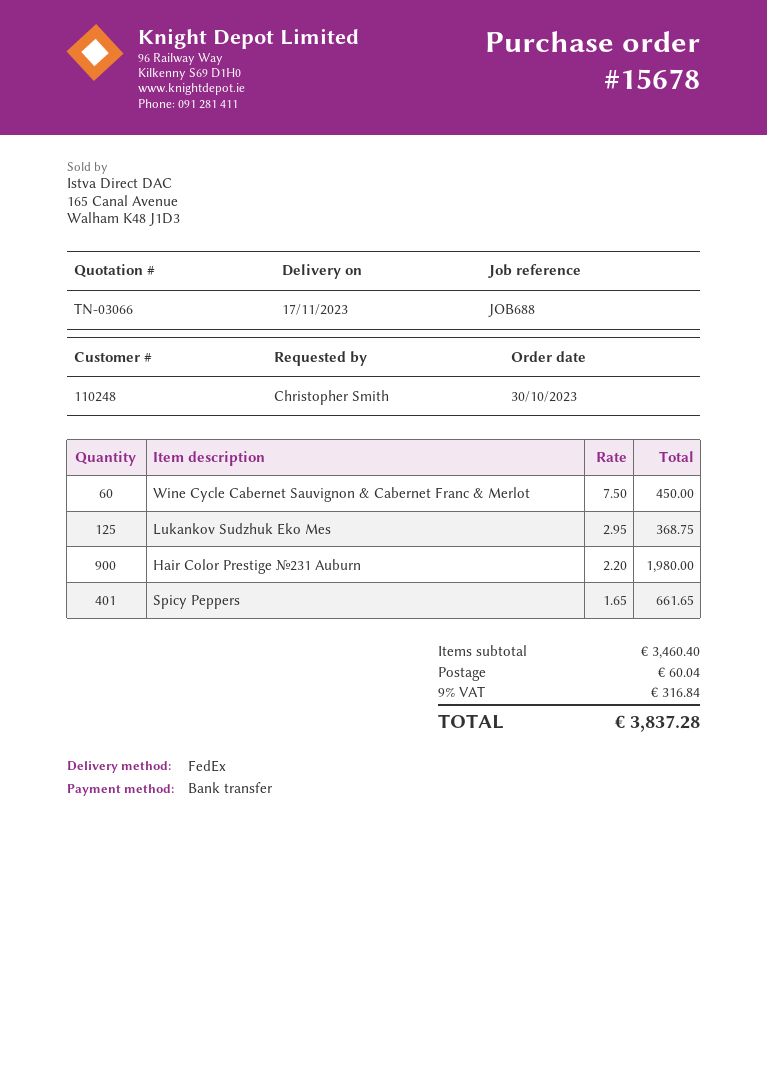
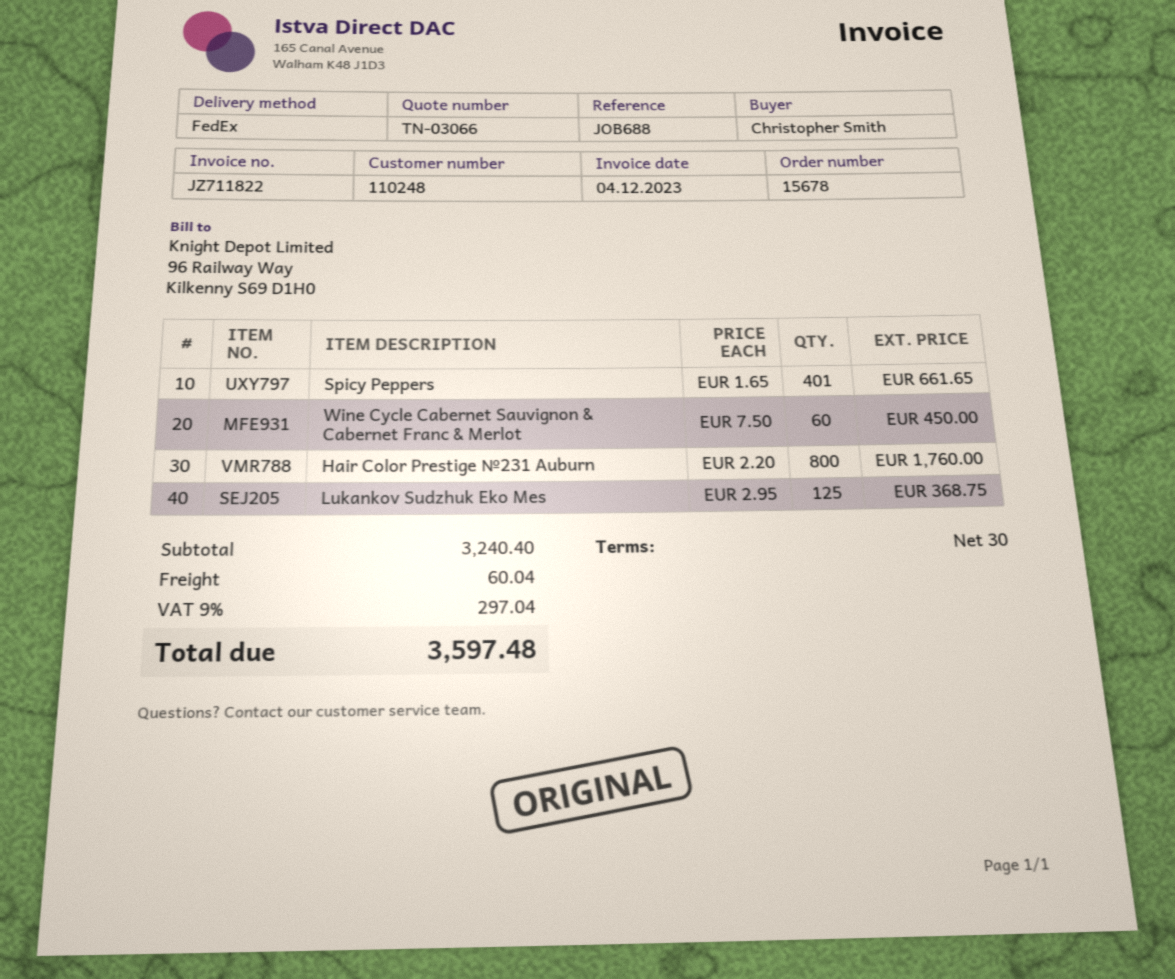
Hair Color Prestige №231 Auburn: 900 x 2.20 = 1980.00 -> 800 x 2.20 = 1760.00
subtotal: 3460.40 -> 3240.40
tax: 9% = 316.84 -> 9% = 297.04
total: 3837.28 -> 3597.48

